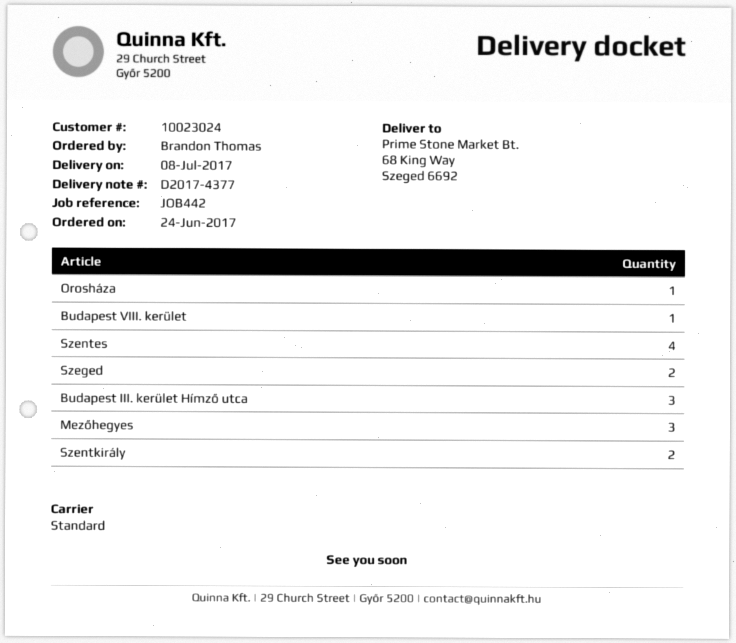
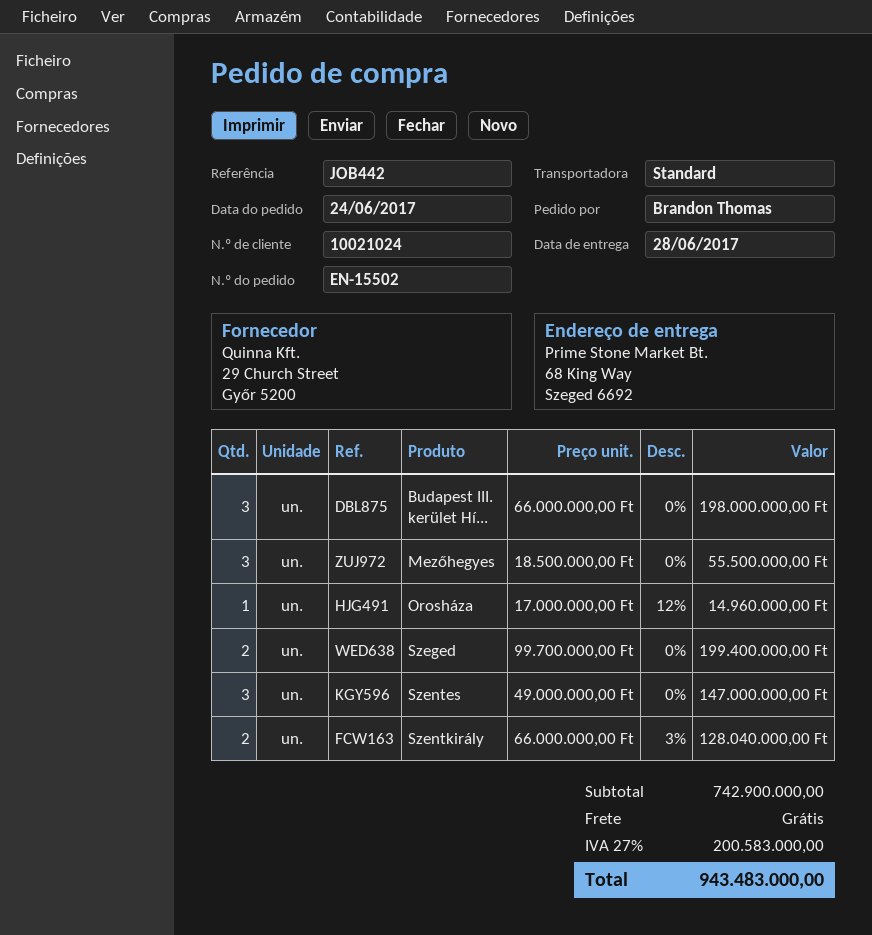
delivery date: 2017-07-08 -> 2017-06-28
customer number: 10023024 -> 10021024
Budapest VIII. kerület: 1 -> none
Szentes: 4 -> 3

